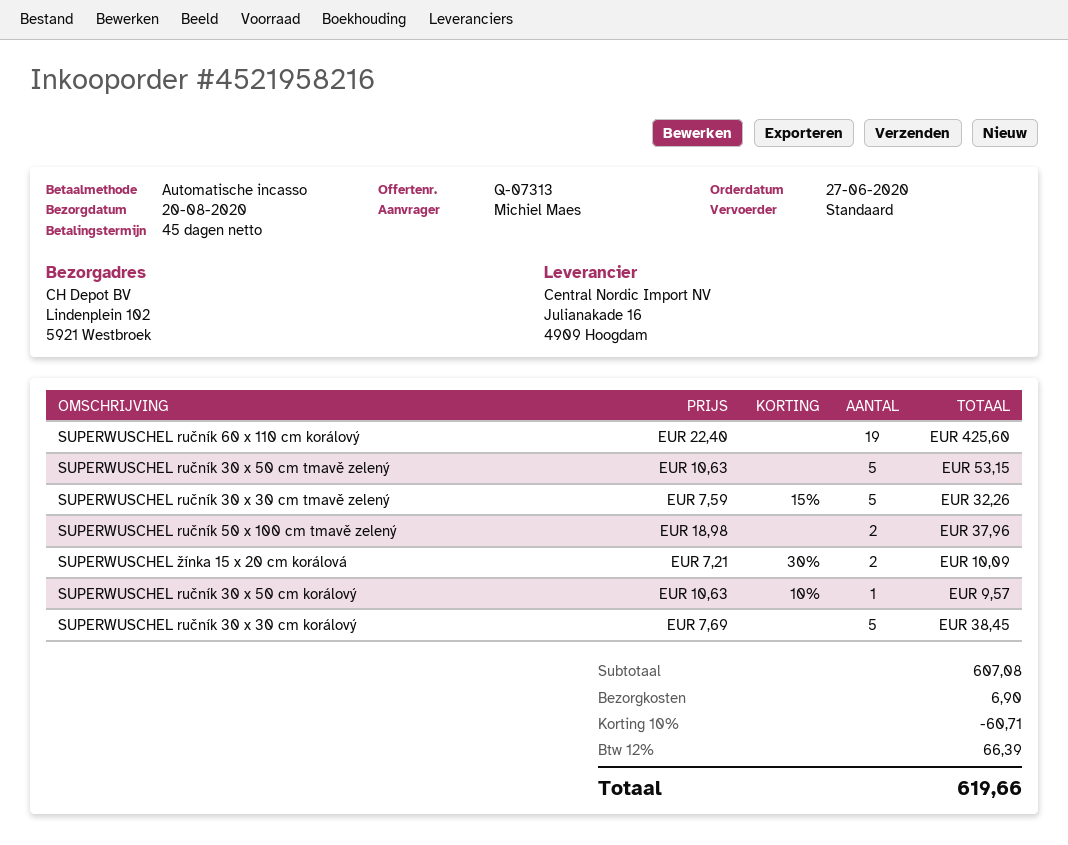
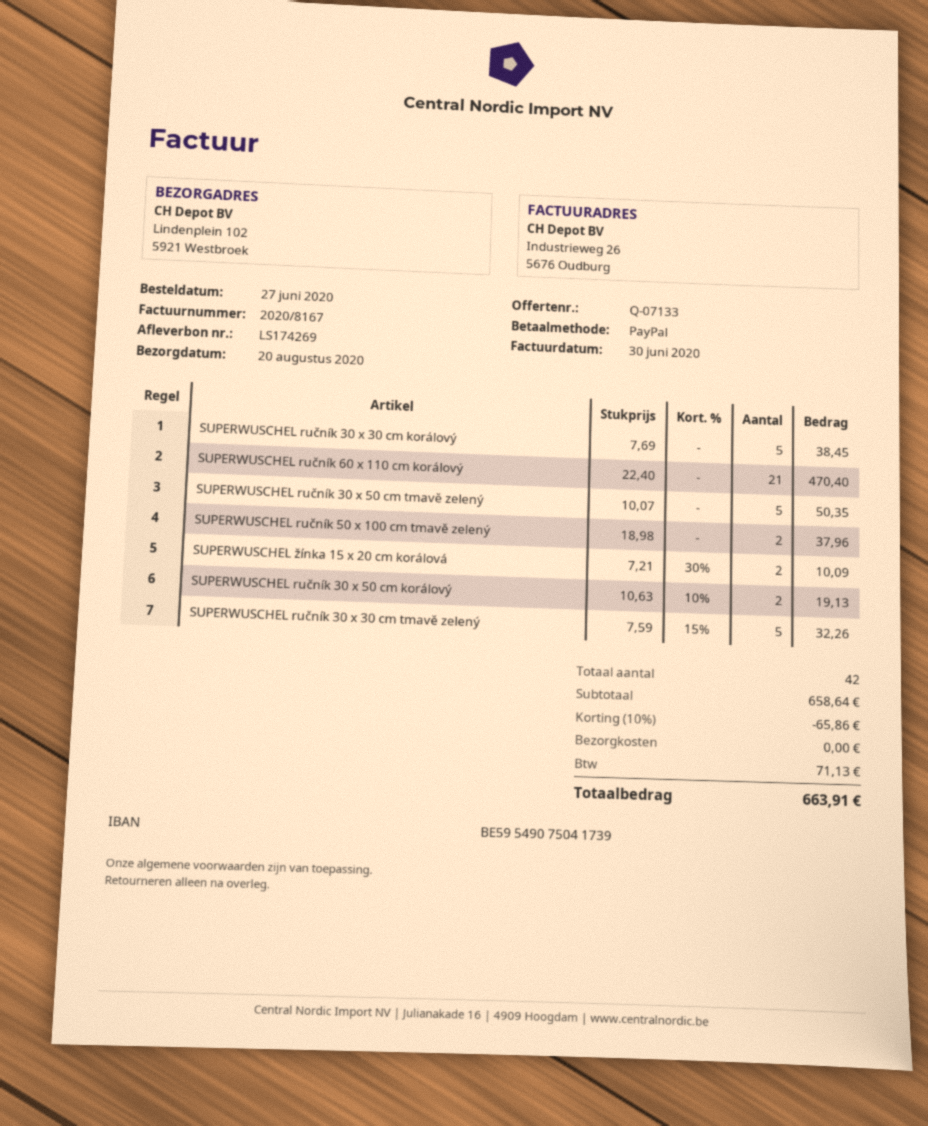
quote number: Q-07313 -> Q-07133
payment method: direct debit -> PayPal
SUPERWUSCHEL ručník 60 x 110 cm korálový: 19 x 22.40 = 425.60 -> 21 x 22.40 = 470.40
SUPERWUSCHEL ručník 30 x 50 cm tmavě zelený: 5 x 10.63 = 53.15 -> 5 x 10.07 = 50.35
SUPERWUSCHEL ručník 30 x 50 cm korálový: 1 x 10.63 - 10% = 9.57 -> 2 x 10.63 - 10% = 19.13
subtotal: 607.08 -> 658.64
discount: 10% = 60.71 -> 10% = 65.86
shipping: 6.90 -> 0.00
tax: 66.39 -> 71.13
total: 619.66 -> 663.91

